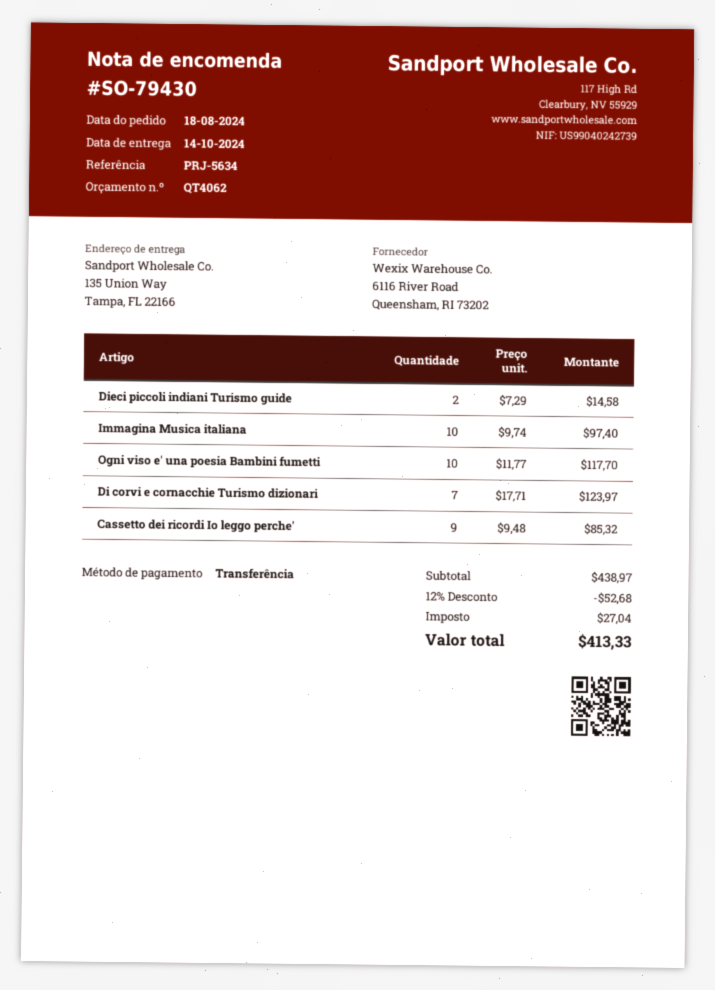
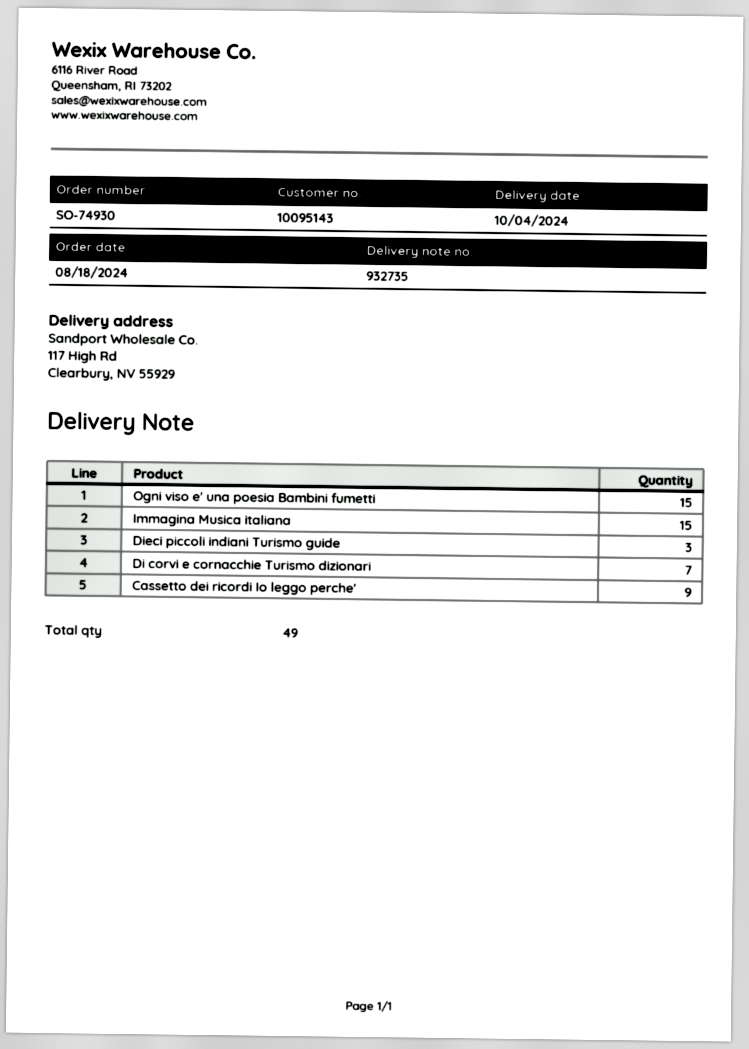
order number: SO-79430 -> SO-74930
delivery date: 2024-10-14 -> 2024-10-04
ship to: 135 Union Way, Tampa, FL 22166 -> 117 High Rd, Clearbury, NV 55929
Dieci piccoli indiani Turismo guide: 2 -> 3
Immagina Musica italiana: 10 -> 15
Ogni viso e' una poesia Bambini fumetti: 10 -> 15

